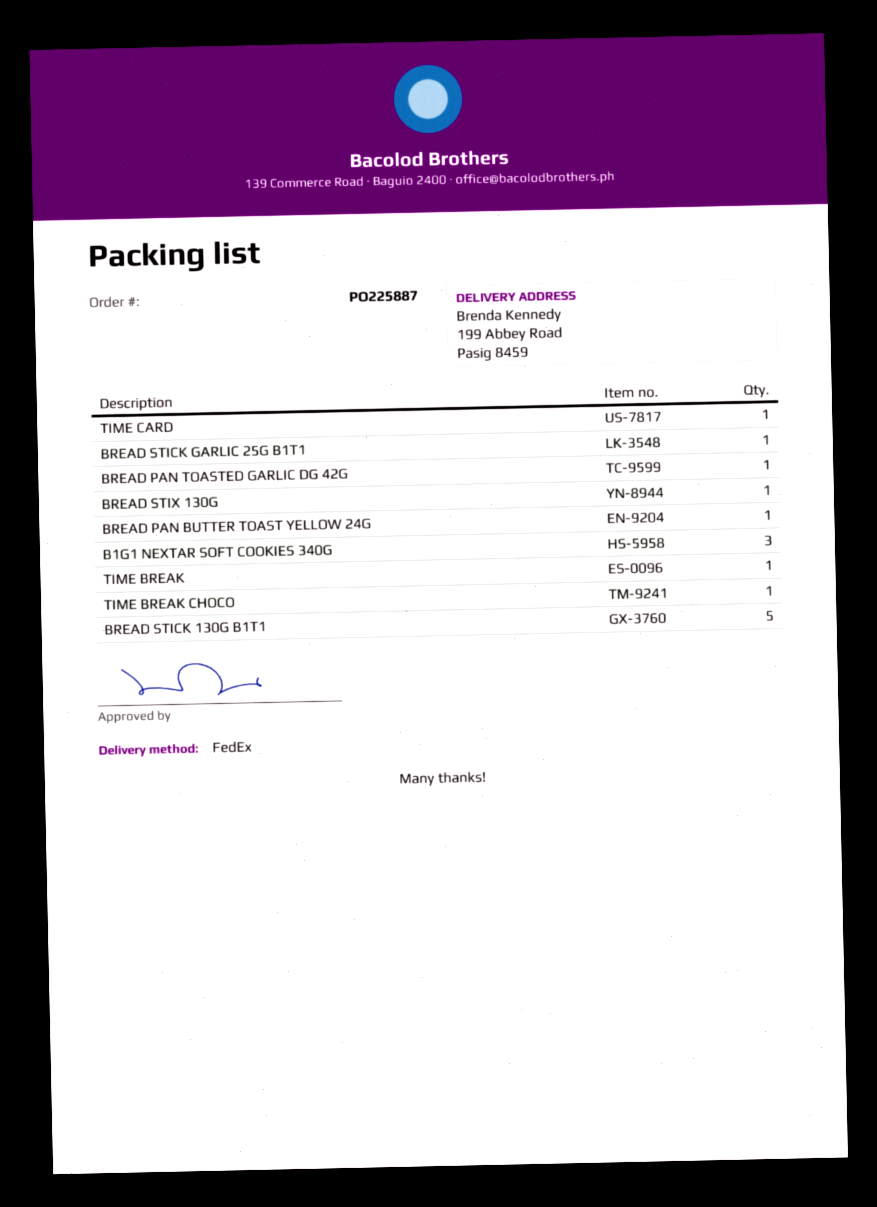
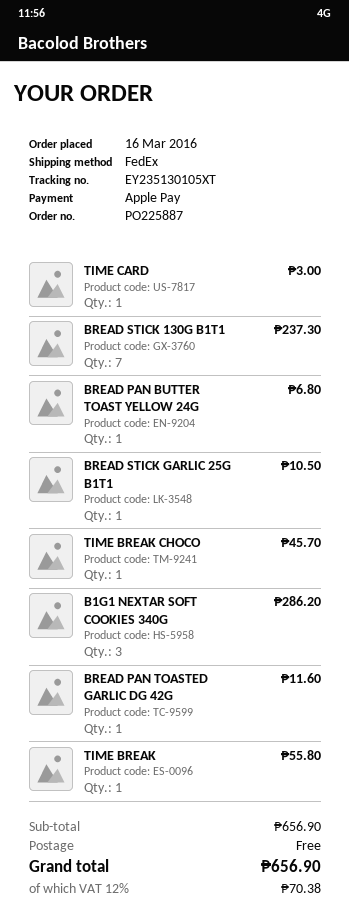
BREAD STIX 130G: 1 -> none
BREAD STICK 130G B1T1: 5 -> 7

